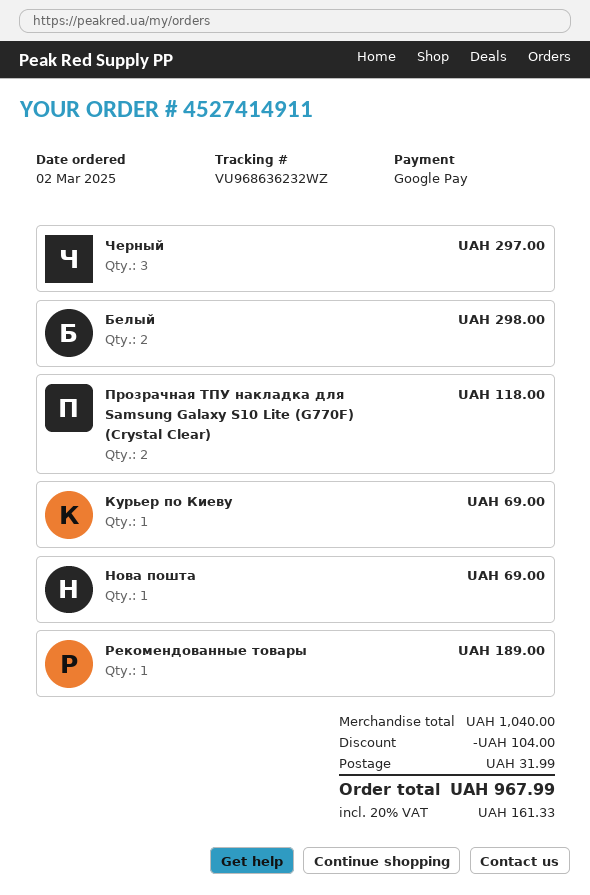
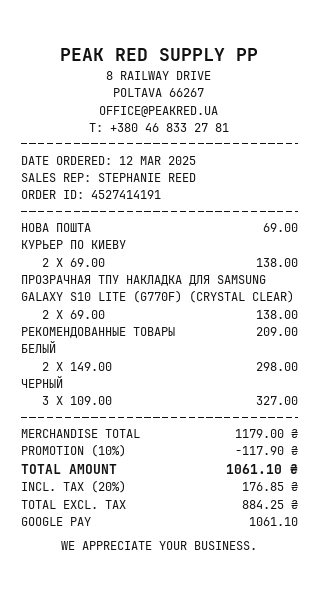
order number: 4527414911 -> 4527414191
order date: 2025-03-02 -> 2025-03-12
Черный: 3 for 297.00 -> 3 for 327.00
Прозрачная ТПУ накладка для Samsung Galaxy S10 Lite (G770F) (Crystal Clear): 2 for 118.00 -> 2 for 138.00
Курьер по Киеву: 1 for 69.00 -> 2 for 138.00
Рекомендованные товары: 1 for 189.00 -> 1 for 209.00
subtotal: 1040.00 -> 1179.00
discount: 104.00 -> 117.90
shipping: 31.99 -> none
tax: 20% = 161.33 -> 20% = 176.85
total: 967.99 -> 1061.10

